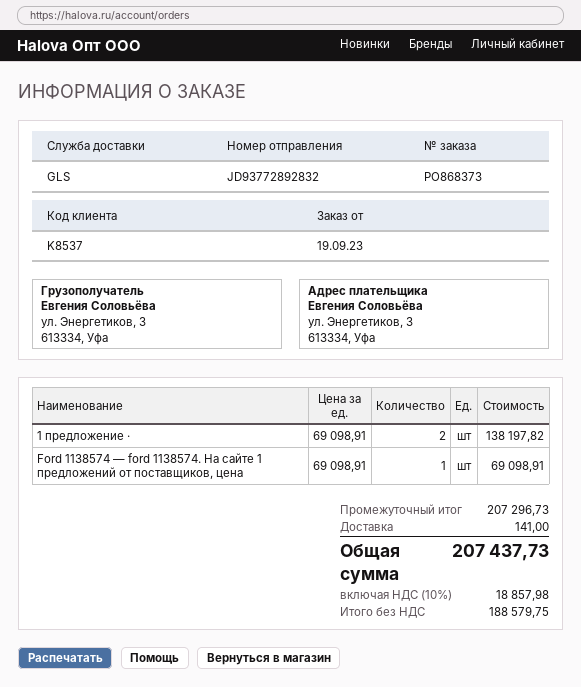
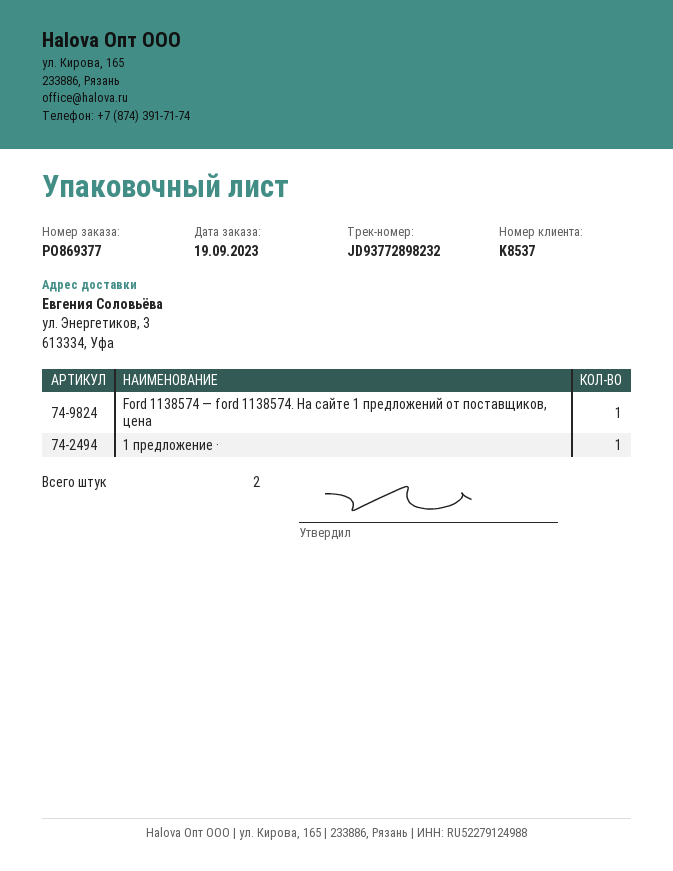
order number: PO868373 -> PO869377
tracking number: JD93772892832 -> JD93772898232
1 предложение ·: 2 -> 1

